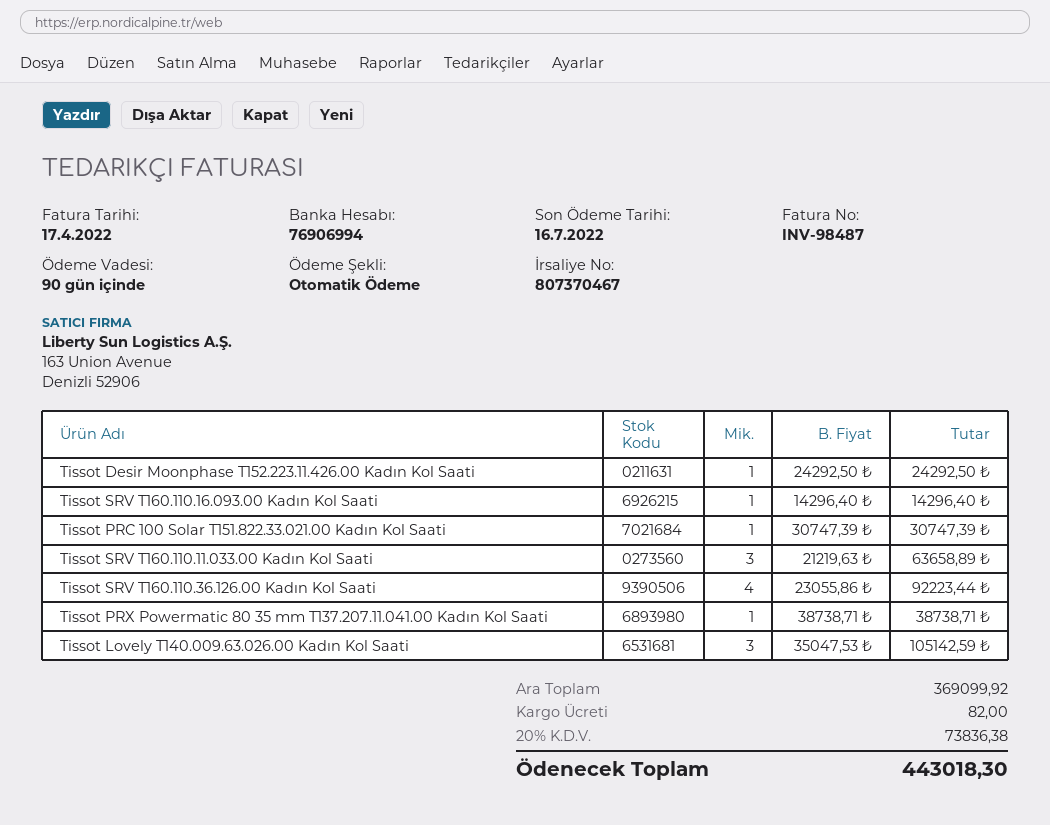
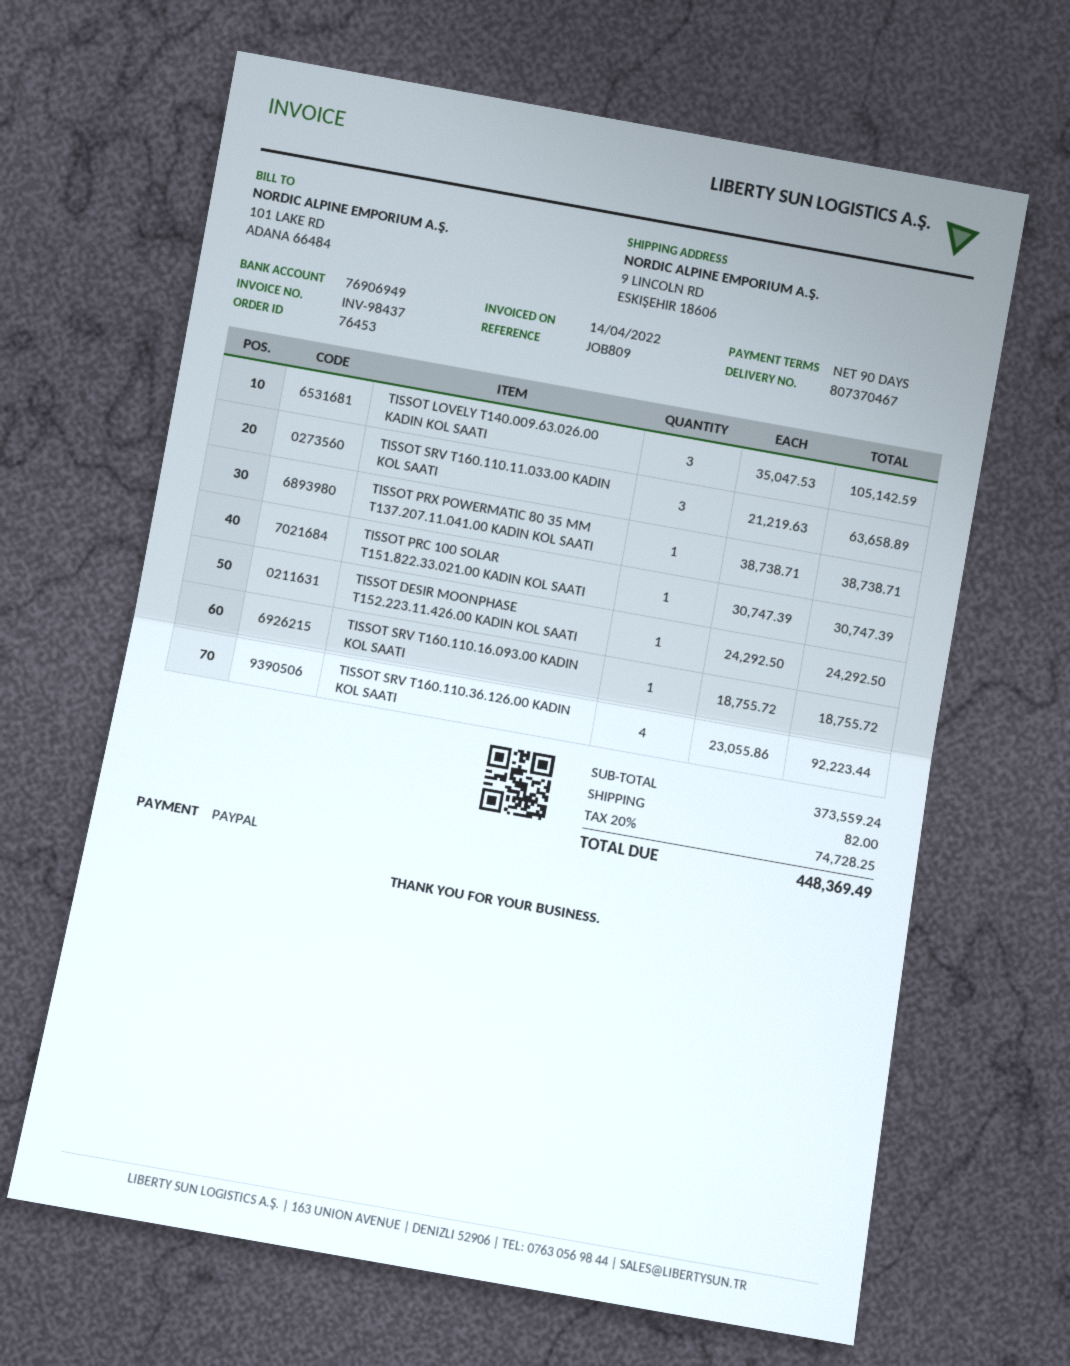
invoice number: INV-98487 -> INV-98437
invoice date: 2022-04-17 -> 2022-04-14
payment method: direct debit -> PayPal
bank account: 76906994 -> 76906949
Tissot SRV T160.110.16.093.00 Kadın Kol Saati: 1 x 14296.40 = 14296.40 -> 1 x 18755.72 = 18755.72
subtotal: 369099.92 -> 373559.24
tax: 20% = 73836.38 -> 20% = 74728.25
total: 443018.30 -> 448369.49

